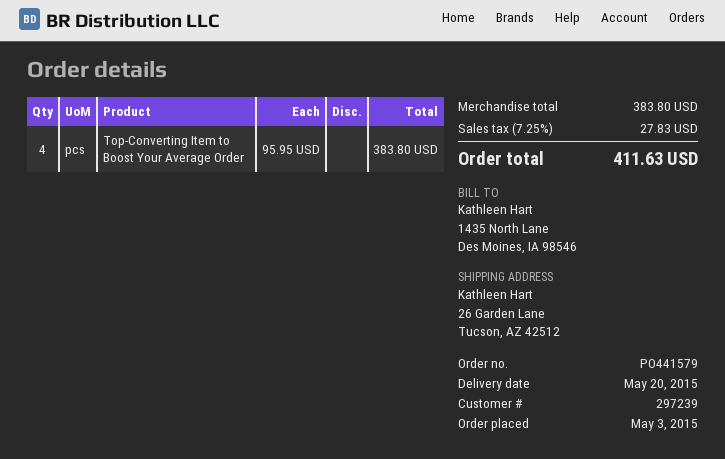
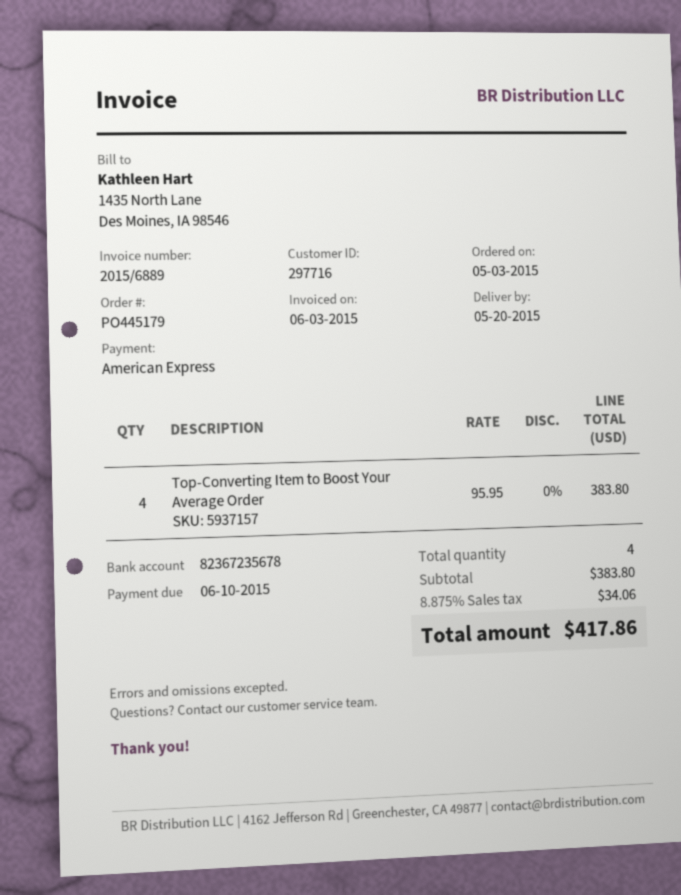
order number: PO441579 -> PO445179
customer number: 297239 -> 297716
tax: 7.25% = 27.83 -> 8.875% = 34.06
total: 411.63 -> 417.86

